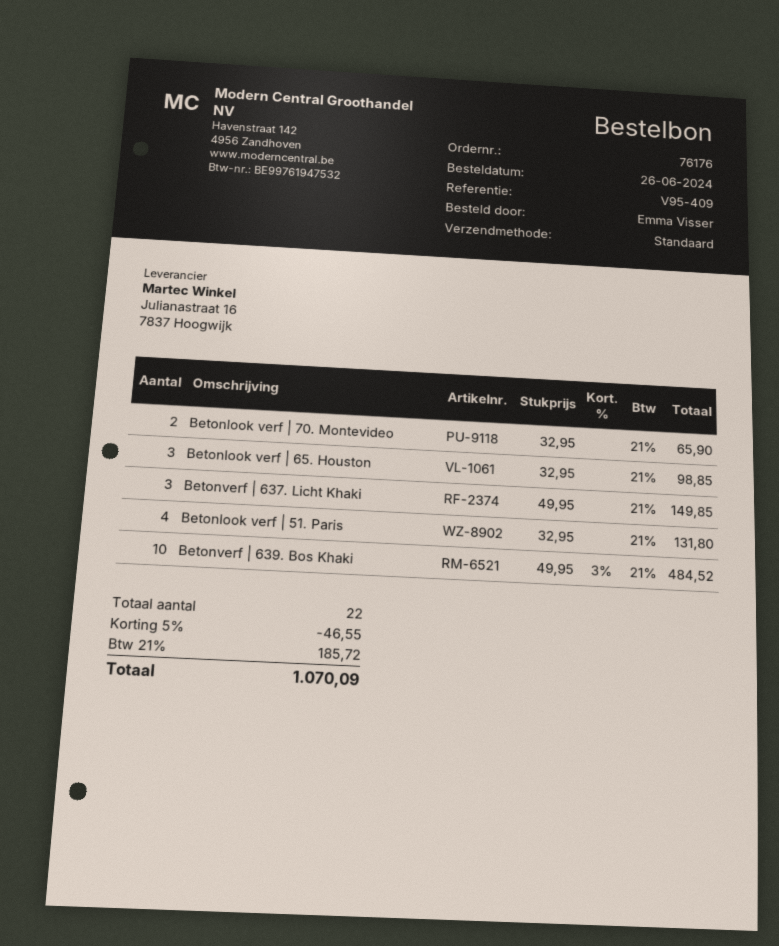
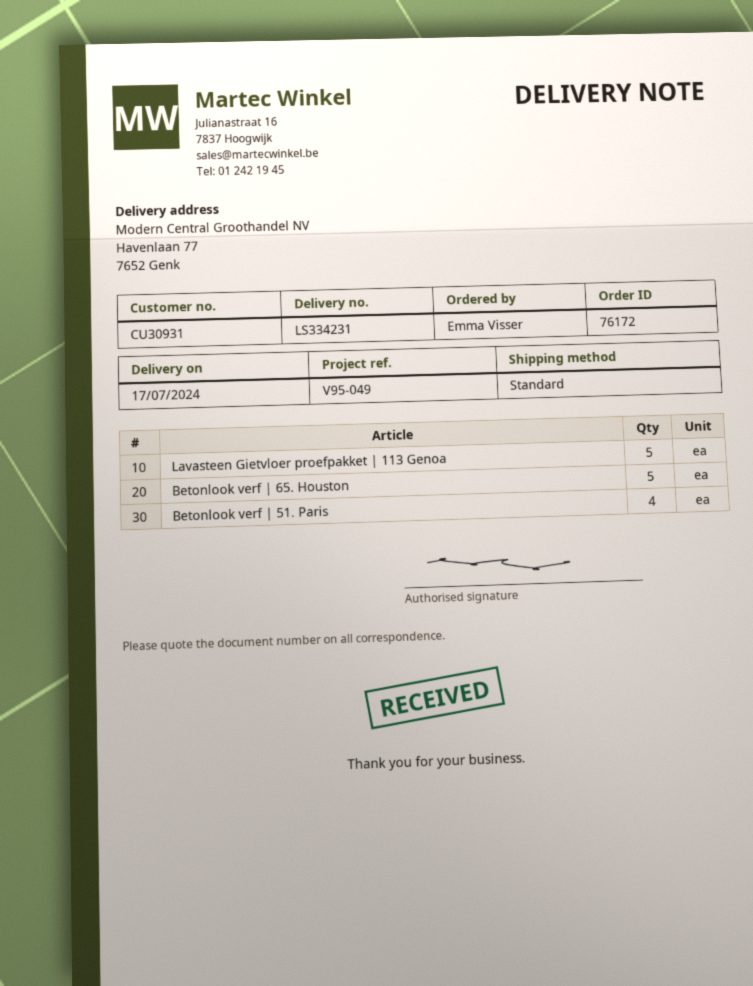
order number: 76176 -> 76172
reference: V95-409 -> V95-049
Betonlook verf | 70. Montevideo: 2 -> none
Betonlook verf | 65. Houston: 3 -> 5
Betonverf | 637. Licht Khaki: 3 -> none
Betonverf | 639. Bos Khaki: 10 -> none
Lavasteen Gietvloer proefpakket | 113 Genoa: none -> 5

